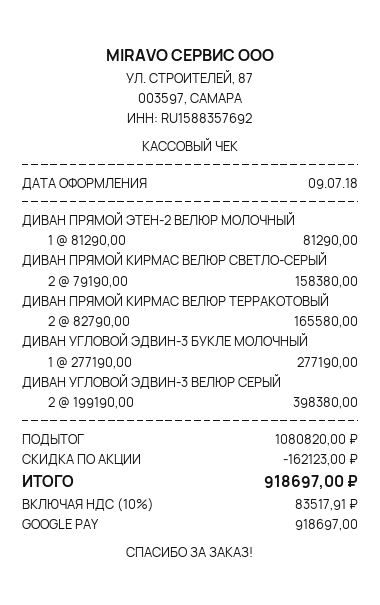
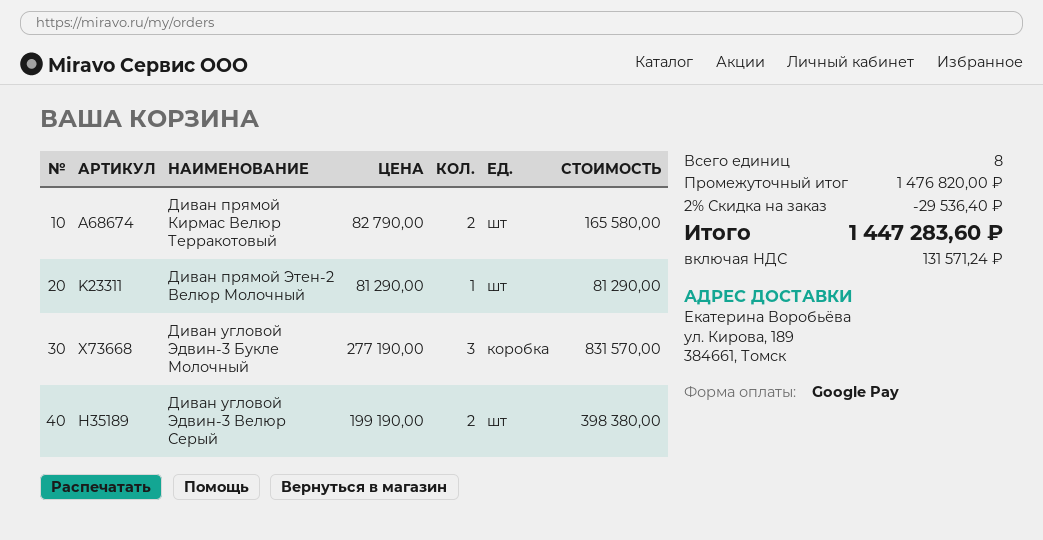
ДИВАН ПРЯМОЙ КИРМАС ВЕЛЮР СВЕТЛО-СЕРЫЙ: 2 x 79190.00 = 158380.00 -> none
ДИВАН УГЛОВОЙ ЭДВИН-3 БУКЛЕ МОЛОЧНЫЙ: 1 x 277190.00 = 277190.00 -> 3 x 277190.00 = 831570.00
subtotal: 1080820.00 -> 1476820.00
discount: 162123.00 -> 29536.40
tax: 83517.91 -> 131571.24
total: 918697.00 -> 1447283.60

